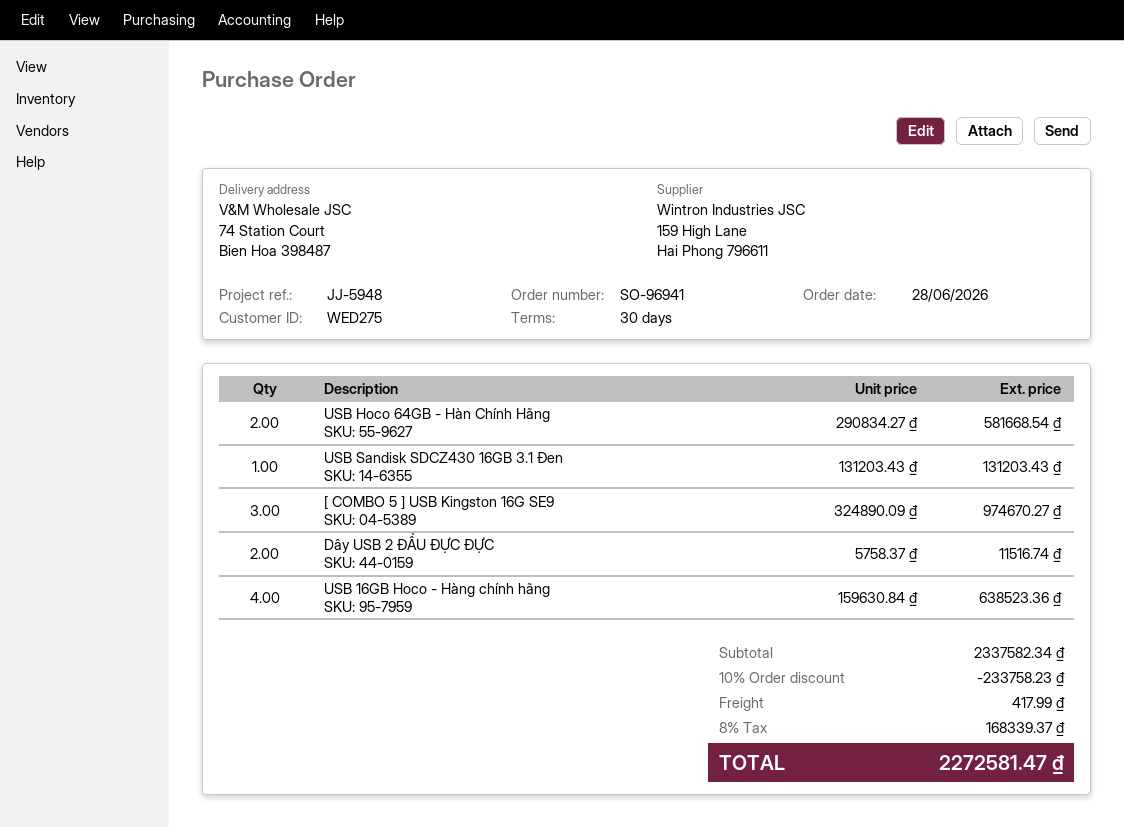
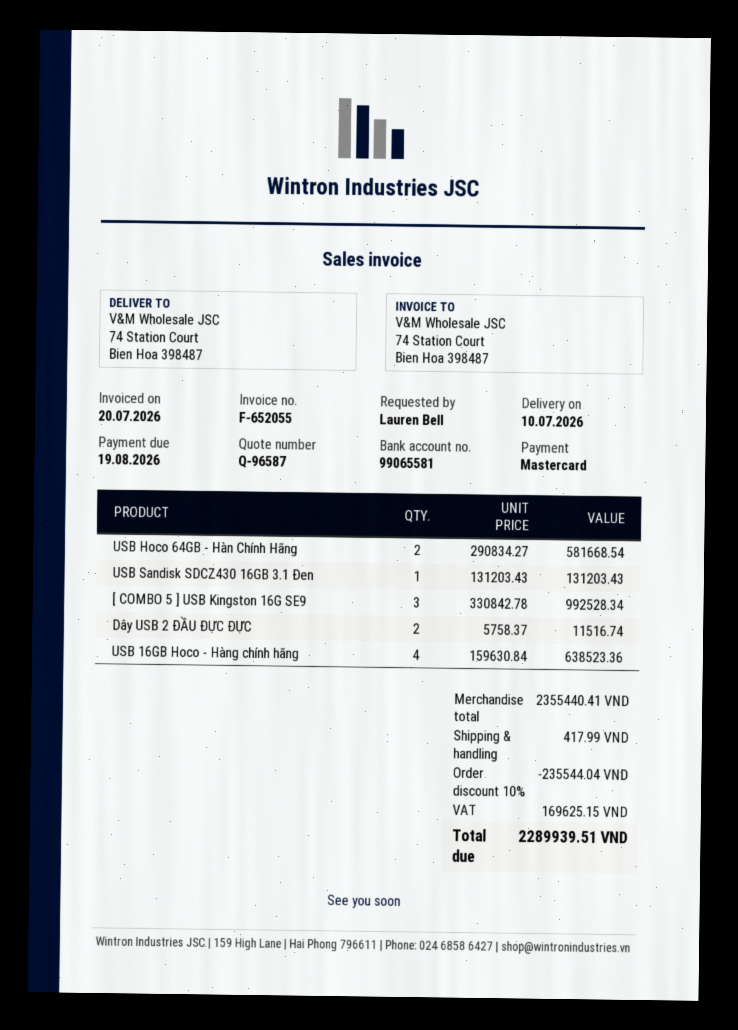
[ COMBO 5 ] USB Kingston 16G SE9: 3 x 324890.09 = 974670.27 -> 3 x 330842.78 = 992528.34
subtotal: 2337582.34 -> 2355440.41
discount: 10% = 233758.23 -> 10% = 235544.04
tax: 168339.37 -> 169625.15
total: 2272581.47 -> 2289939.51

